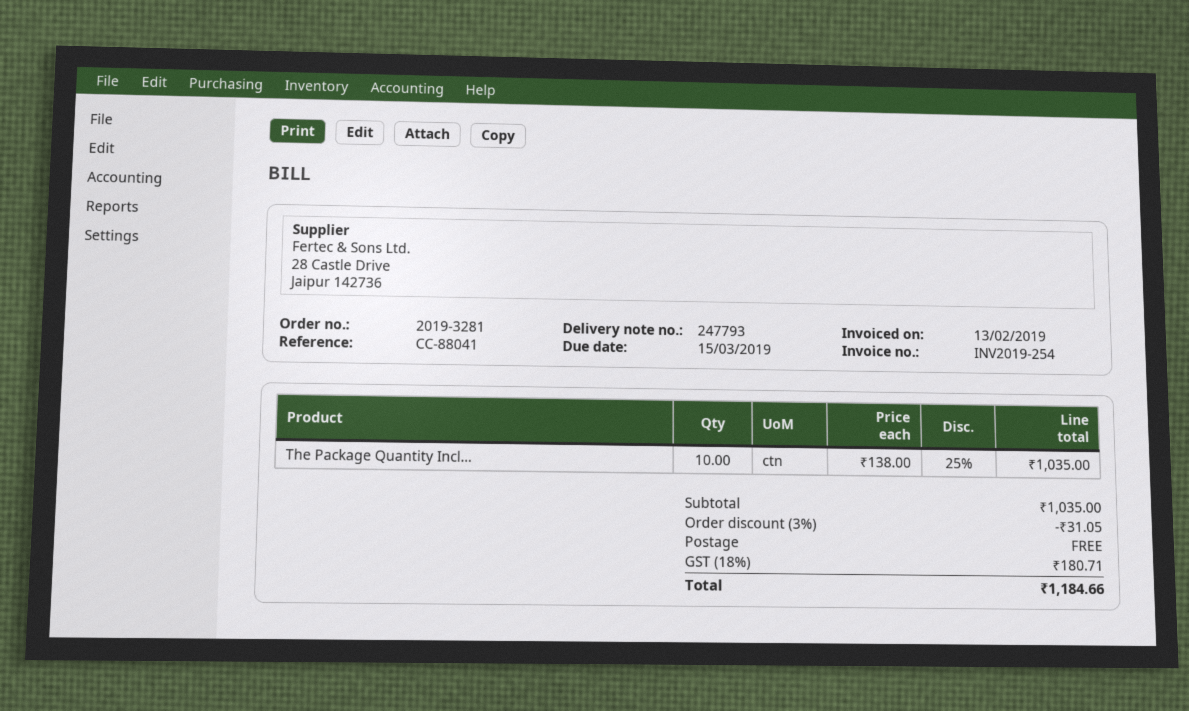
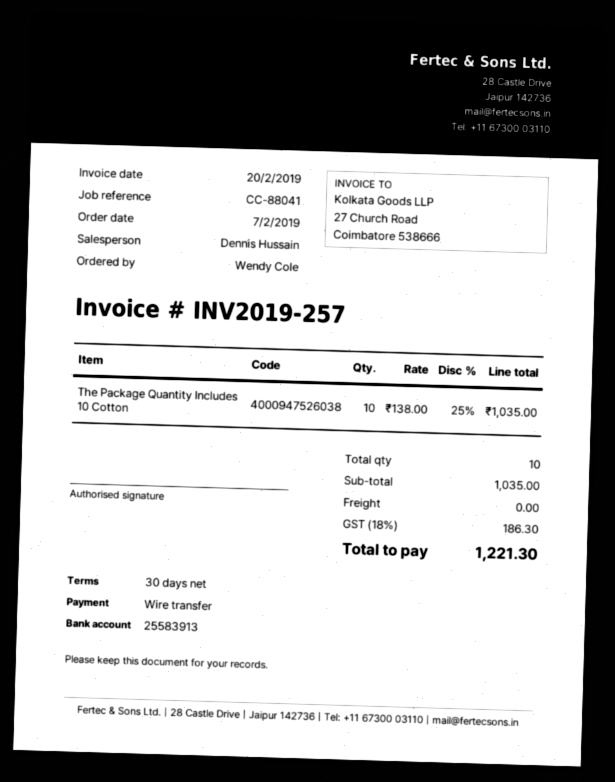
invoice number: INV2019-254 -> INV2019-257
invoice date: 2019-02-13 -> 2019-02-20
discount: 3% = 31.05 -> none
tax: 18% = 180.71 -> 18% = 186.30
total: 1184.66 -> 1221.30

